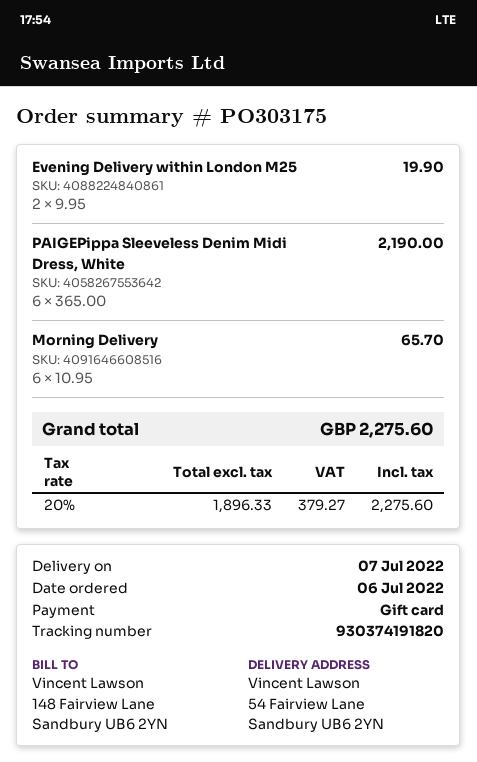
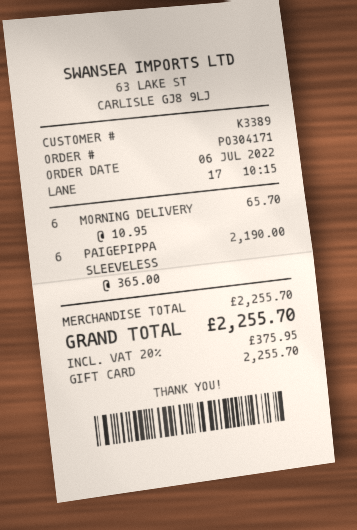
order number: PO303175 -> PO304171
Evening Delivery within London M25: 2 x 9.95 = 19.90 -> none
tax: 20% = 379.27 -> 20% = 375.95
total: 2275.60 -> 2255.70

